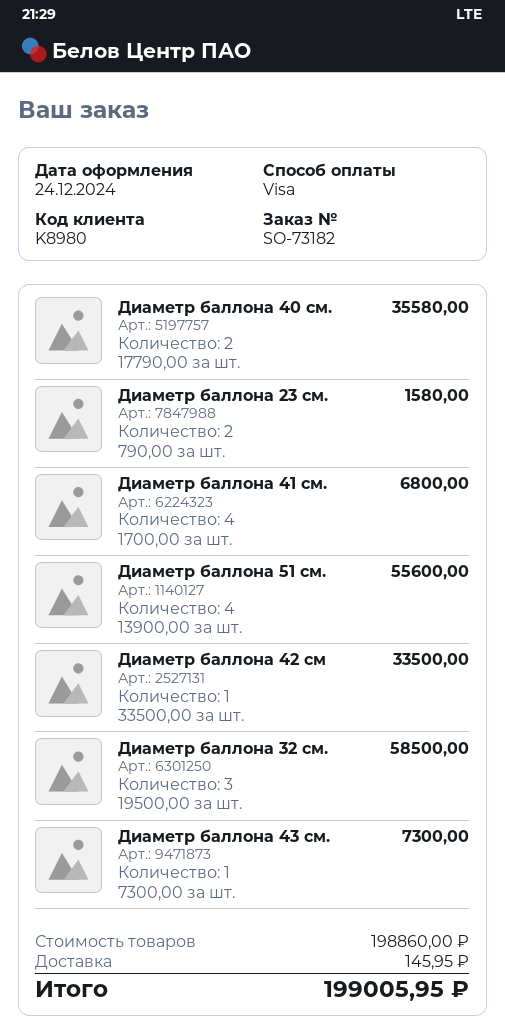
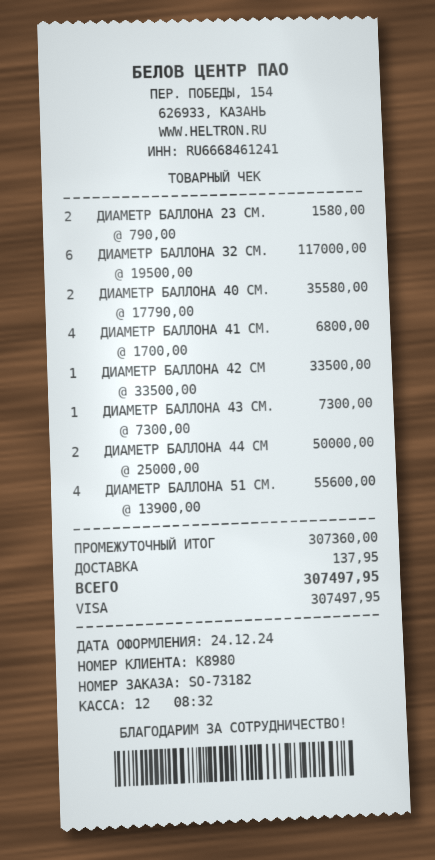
Диаметр баллона 32 см.: 3 x 19500.00 = 58500.00 -> 6 x 19500.00 = 117000.00
ДИАМЕТР БАЛЛОНА 44 СМ: none -> 2 x 25000.00 = 50000.00
subtotal: 198860.00 -> 307360.00
shipping: 145.95 -> 137.95
total: 199005.95 -> 307497.95

